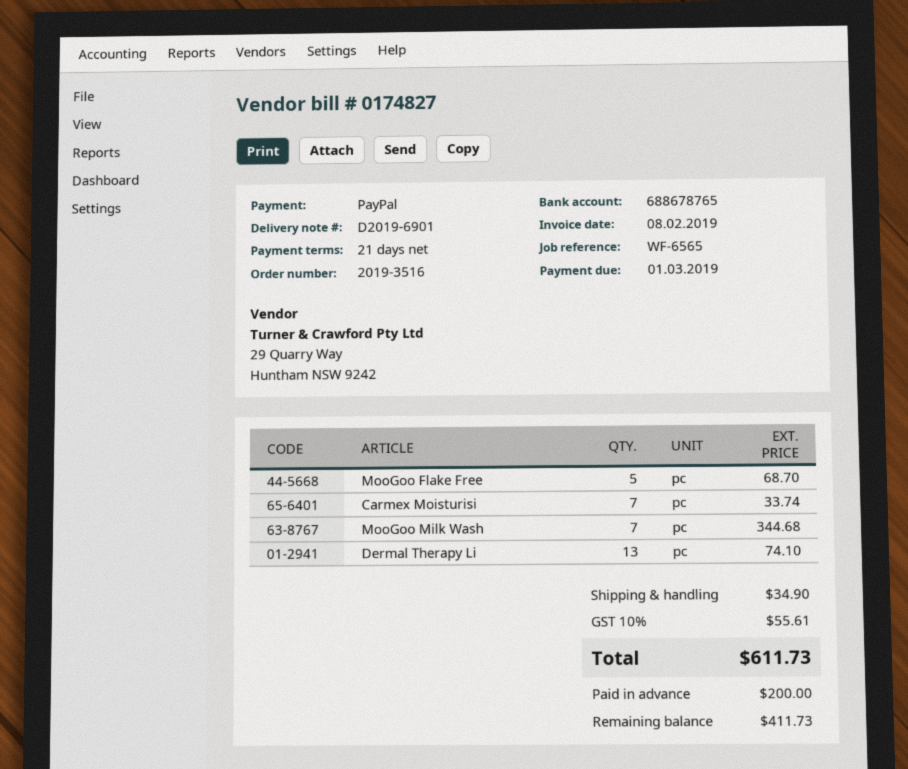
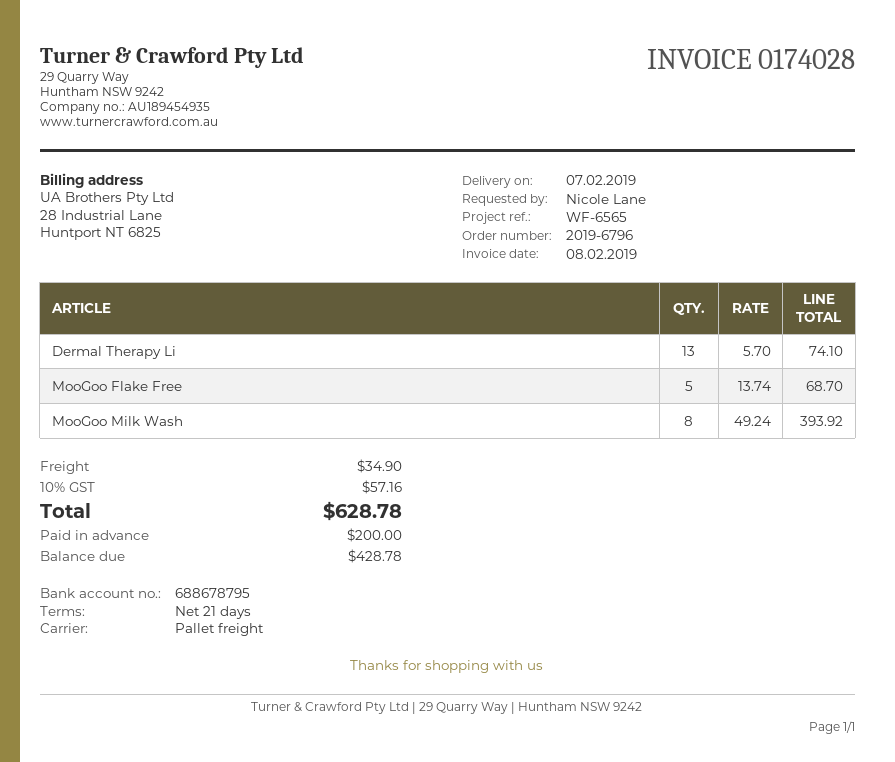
order number: 2019-3516 -> 2019-6796
invoice number: 0174827 -> 0174028
bank account: 688678765 -> 688678795
Carmex Moisturisi: 7 for 33.74 -> none
MooGoo Milk Wash: 7 for 344.68 -> 8 for 393.92
tax: 10% = 55.61 -> 10% = 57.16
total: 611.73 -> 628.78
balance: 411.73 -> 428.78

